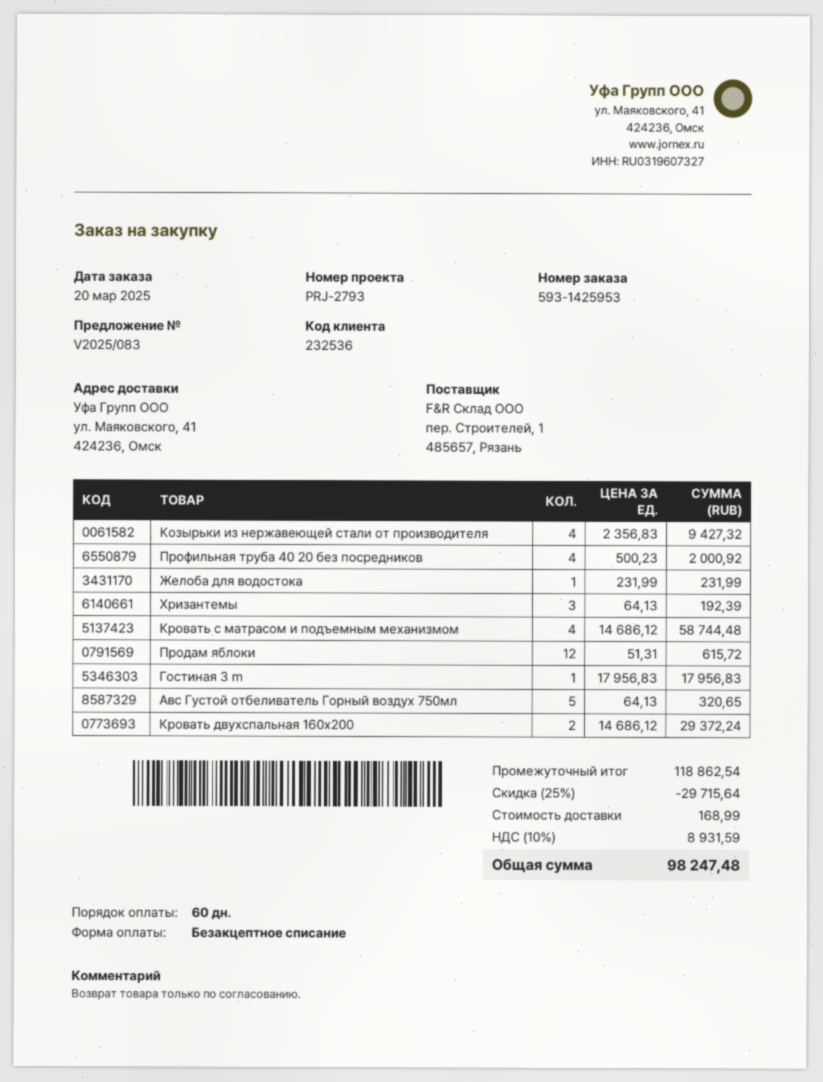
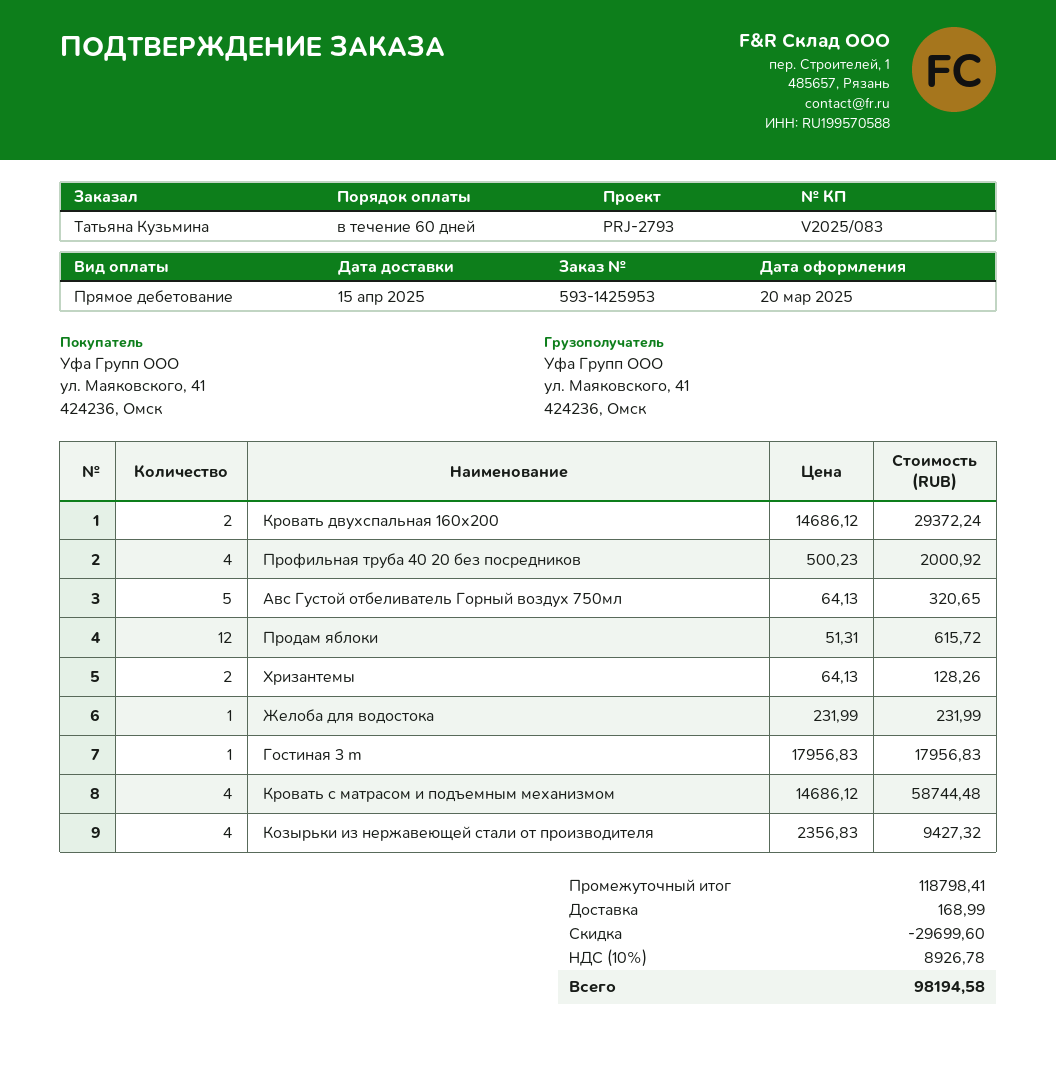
Хризантемы: 3 x 64.13 = 192.39 -> 2 x 64.13 = 128.26
subtotal: 118862.54 -> 118798.41
discount: 29715.64 -> 29699.60
tax: 10% = 8931.59 -> 10% = 8926.78
total: 98247.48 -> 98194.58

